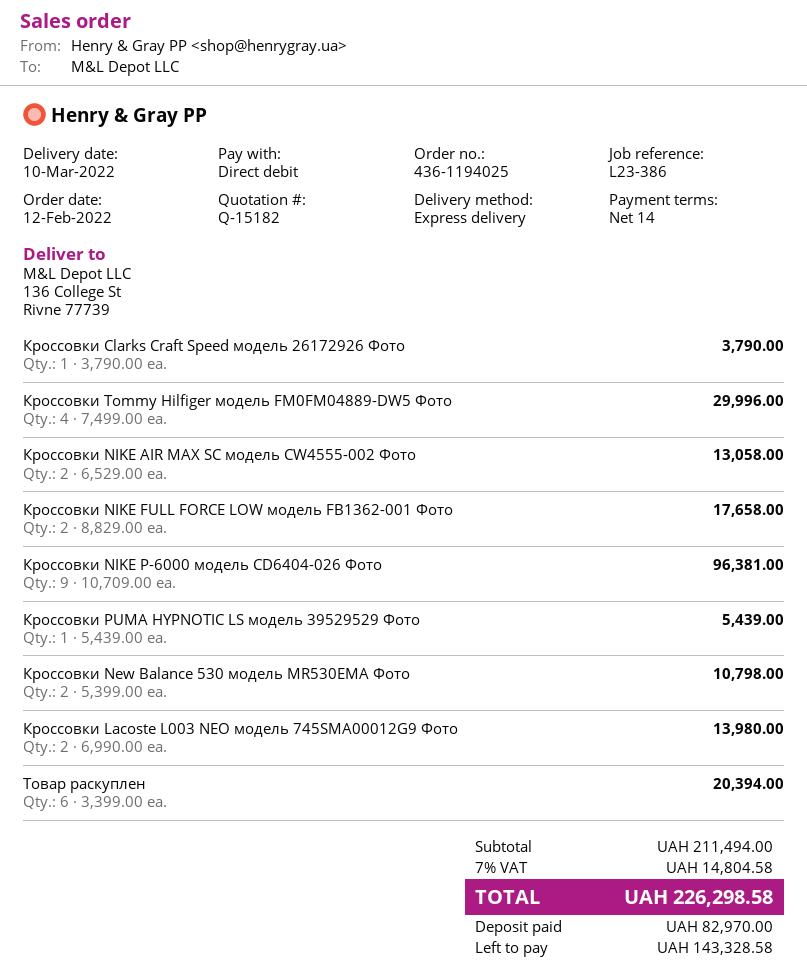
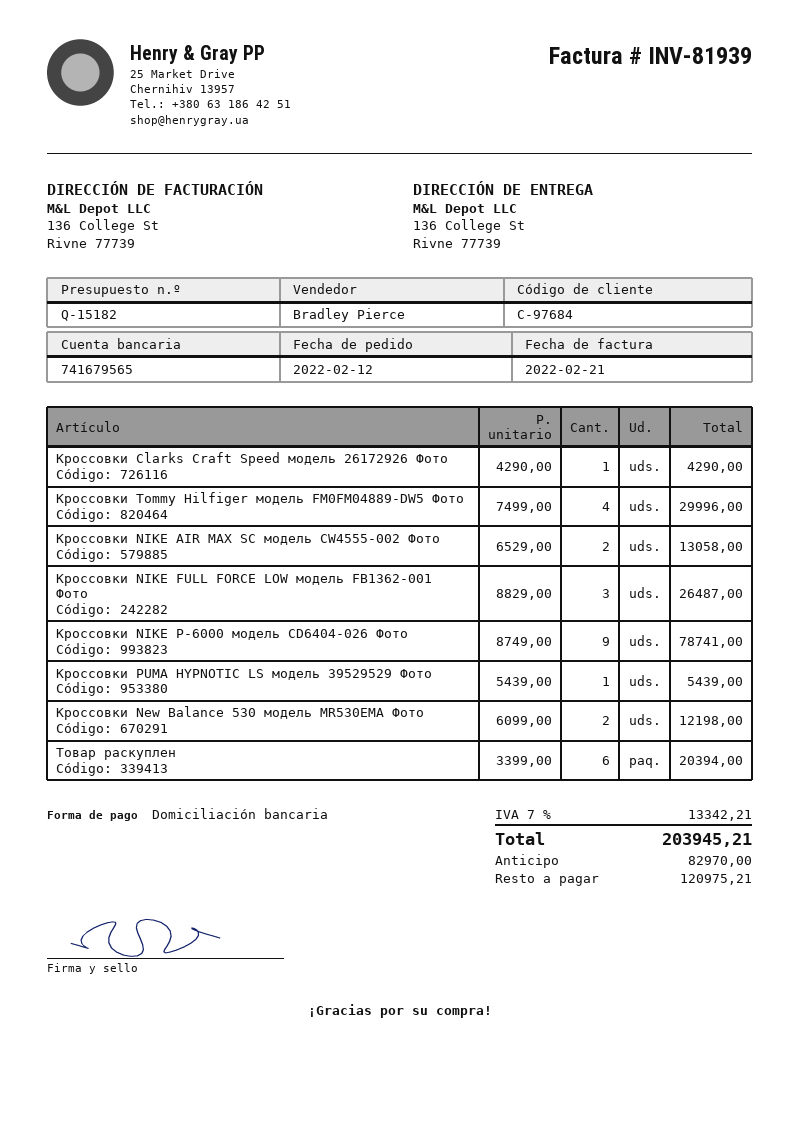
Кроссовки Clarks Craft Speed модель 26172926 Фото: 1 x 3790.00 = 3790.00 -> 1 x 4290.00 = 4290.00
Кроссовки NIKE FULL FORCE LOW модель FB1362-001 Фото: 2 x 8829.00 = 17658.00 -> 3 x 8829.00 = 26487.00
Кроссовки NIKE P-6000 модель CD6404-026 Фото: 9 x 10709.00 = 96381.00 -> 9 x 8749.00 = 78741.00
Кроссовки New Balance 530 модель MR530EMA Фото: 2 x 5399.00 = 10798.00 -> 2 x 6099.00 = 12198.00
Кроссовки Lacoste L003 NEO модель 745SMA00012G9 Фото: 2 x 6990.00 = 13980.00 -> none
tax: 7% = 14804.58 -> 7% = 13342.21
total: 226298.58 -> 203945.21
balance: 143328.58 -> 120975.21

